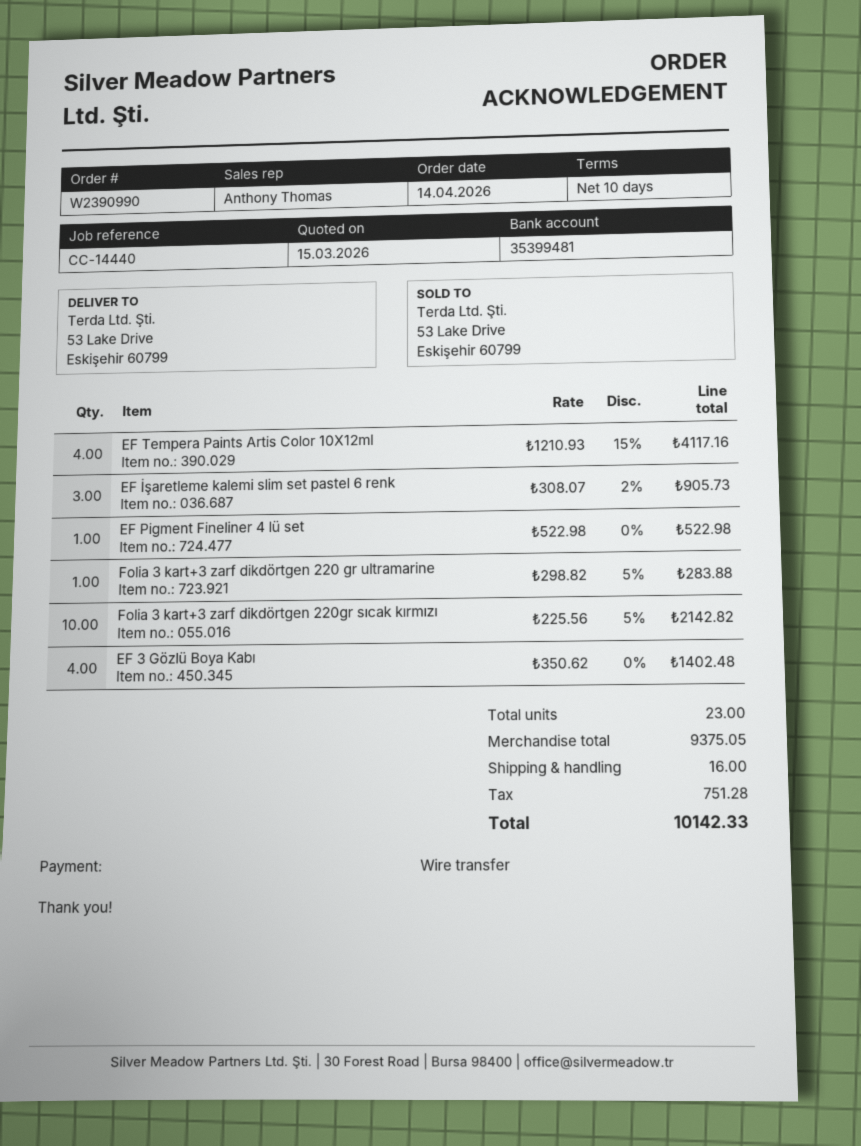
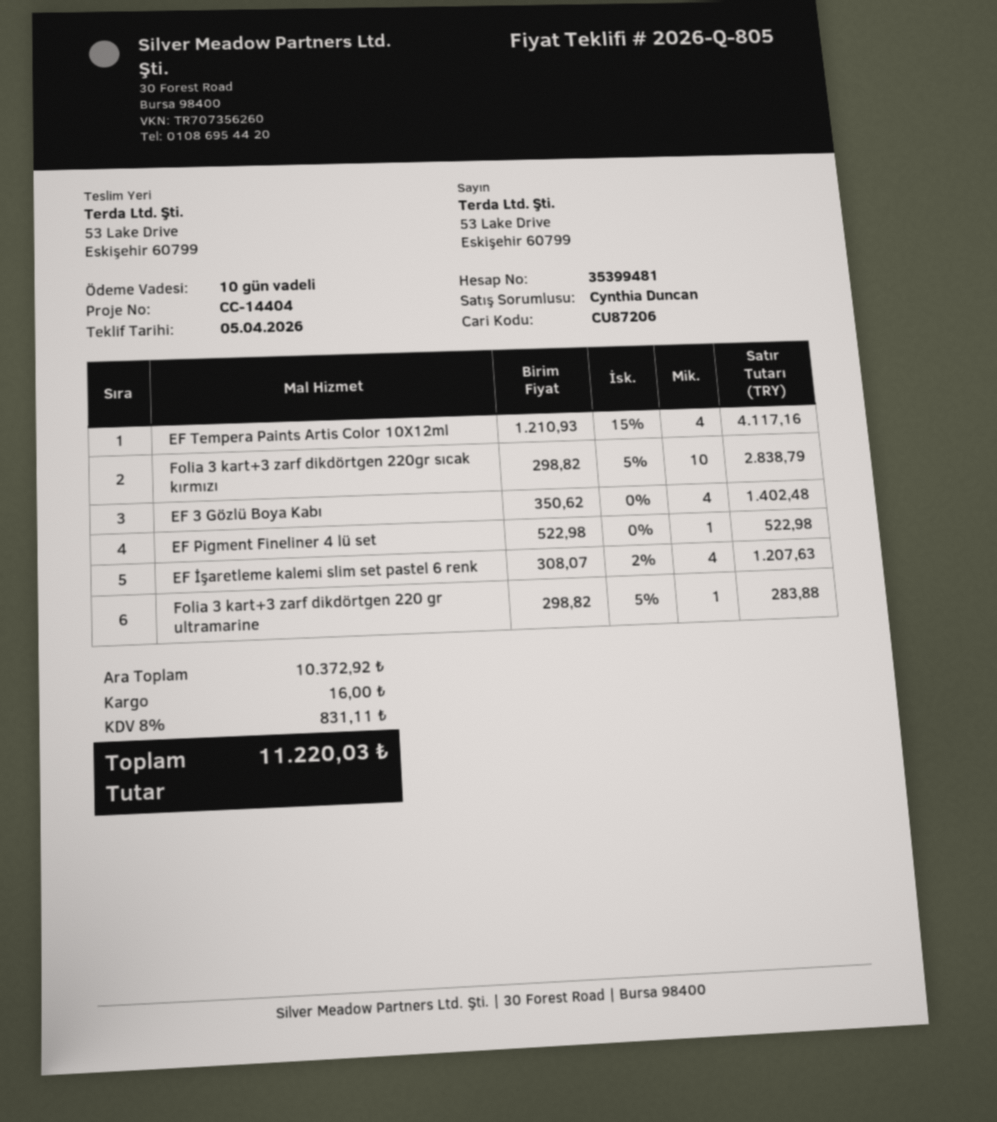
quote date: 2026-03-15 -> 2026-04-05
reference: CC-14440 -> CC-14404
sales rep: Anthony Thomas -> Cynthia Duncan
EF İşaretleme kalemi slim set pastel 6 renk: 3 x 308.07 - 2% = 905.73 -> 4 x 308.07 - 2% = 1207.63
Folia 3 kart+3 zarf dikdörtgen 220gr sıcak kırmızı: 10 x 225.56 - 5% = 2142.82 -> 10 x 298.82 - 5% = 2838.79
subtotal: 9375.05 -> 10372.92
tax: 751.28 -> 831.11
total: 10142.33 -> 11220.03

